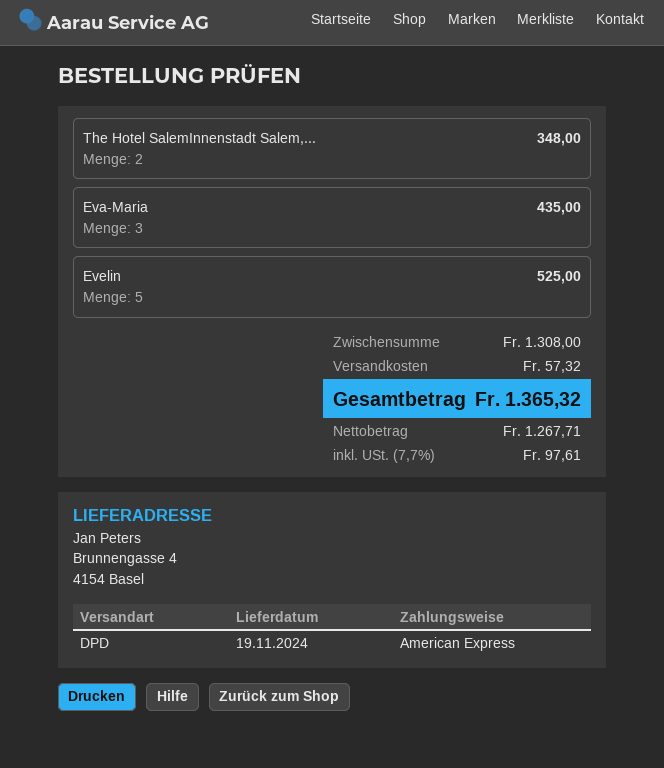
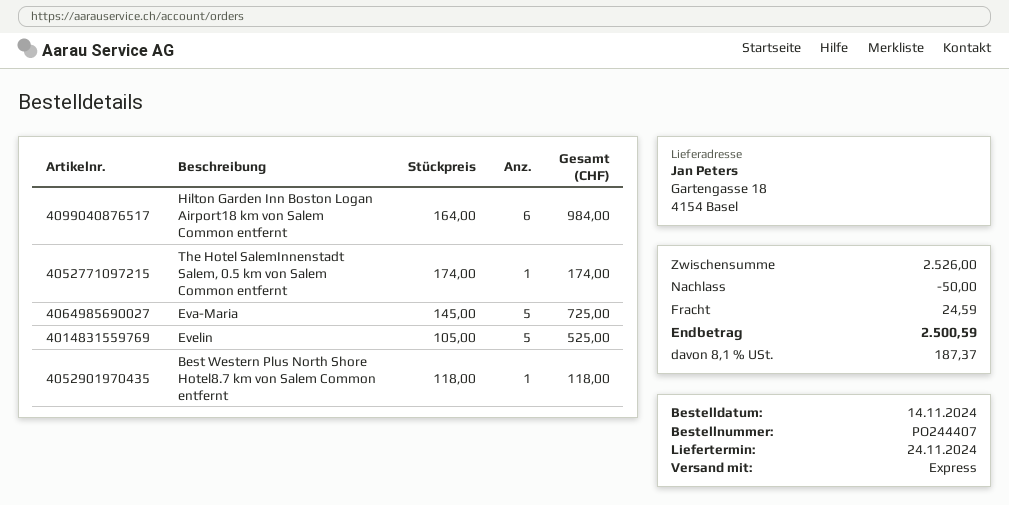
delivery date: 2024-11-19 -> 2024-11-24
shipping method: DPD -> express
ship to: Brunnengasse 4, 4154 Basel -> Gartengasse 18, 4154 Basel
The Hotel SalemInnenstadt Salem,...: 2 for 348.00 -> 1 for 174.00
Eva-Maria: 3 for 435.00 -> 5 for 725.00
Hilton Garden Inn Boston Logan Airport18 km von Salem Common entfernt: none -> 6 for 984.00
Best Western Plus North Shore Hotel8.7 km von Salem Common entfernt: none -> 1 for 118.00
subtotal: 1308.00 -> 2526.00
discount: none -> 50.00
shipping: 57.32 -> 24.59
tax: 7.7% = 97.61 -> 8.1% = 187.37
total: 1365.32 -> 2500.59

